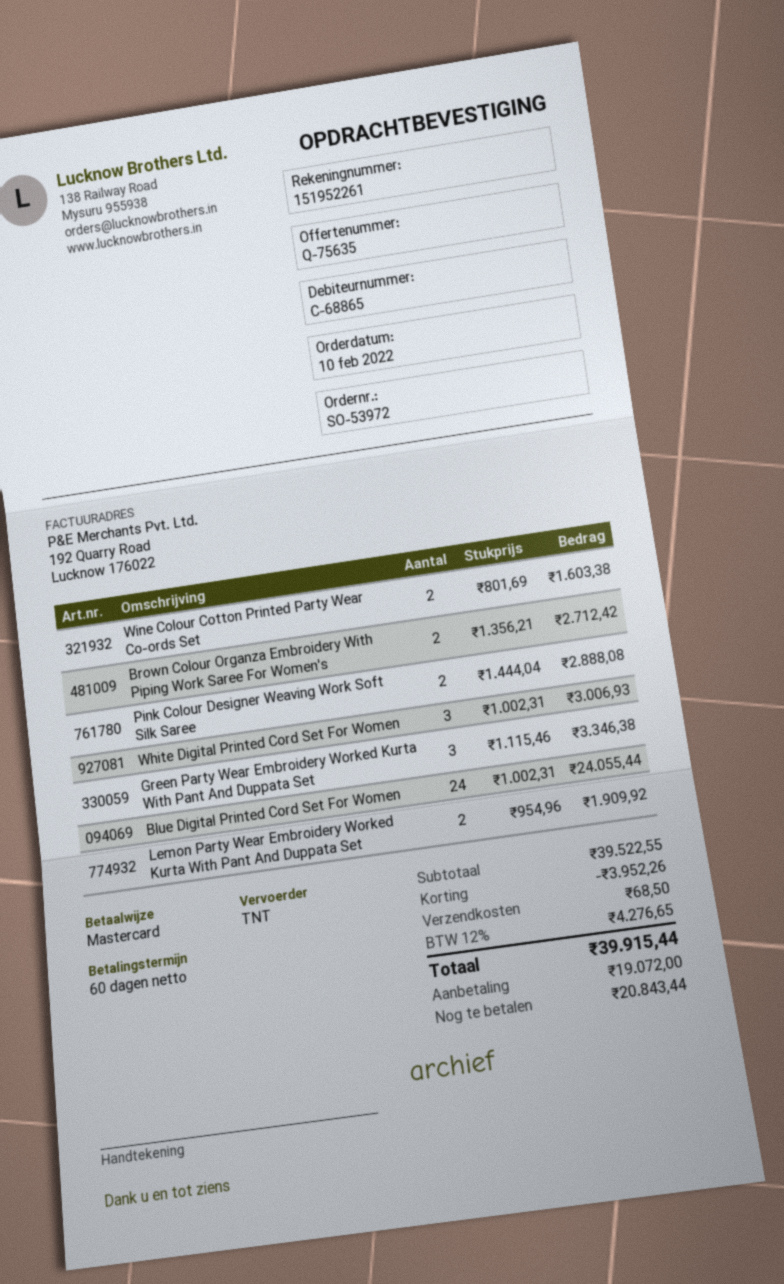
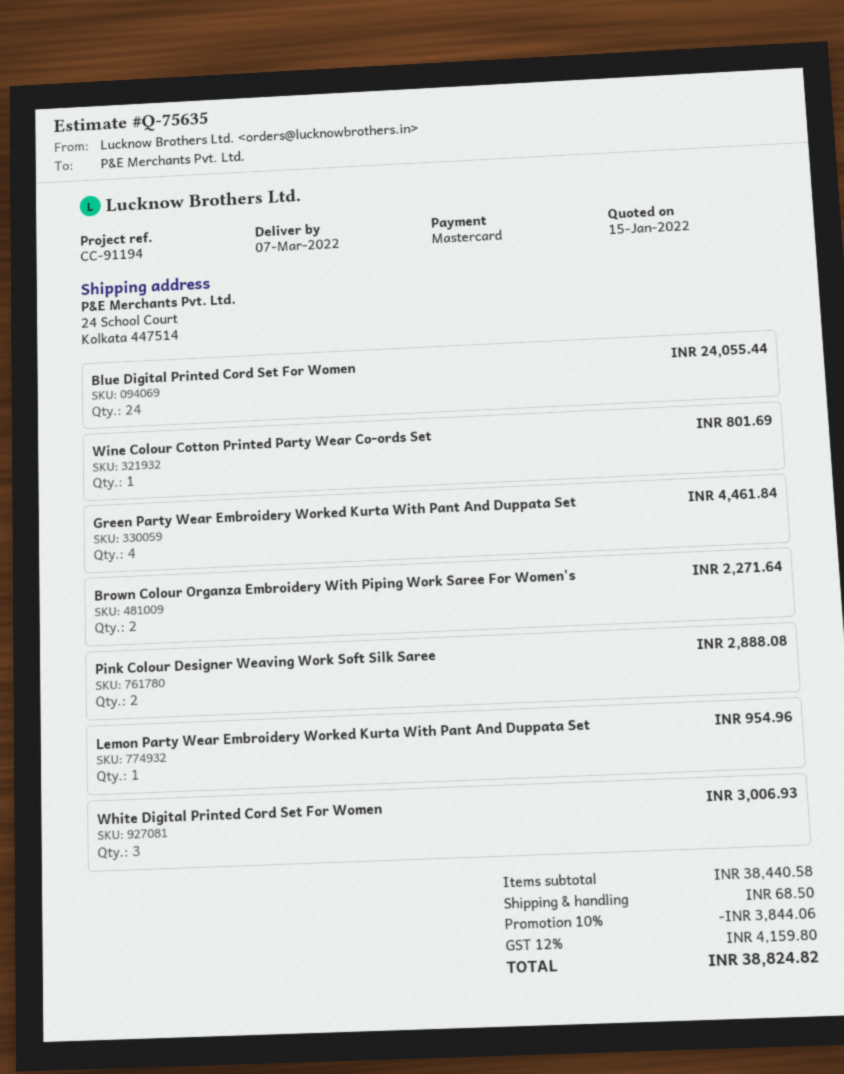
Wine Colour Cotton Printed Party Wear Co-ords Set: 2 for 1603.38 -> 1 for 801.69
Brown Colour Organza Embroidery With Piping Work Saree For Women's: 2 for 2712.42 -> 2 for 2271.64
Green Party Wear Embroidery Worked Kurta With Pant And Duppata Set: 3 for 3346.38 -> 4 for 4461.84
Lemon Party Wear Embroidery Worked Kurta With Pant And Duppata Set: 2 for 1909.92 -> 1 for 954.96
subtotal: 39522.55 -> 38440.58
discount: 3952.26 -> 3844.06
tax: 12% = 4276.65 -> 12% = 4159.80
total: 39915.44 -> 38824.82

